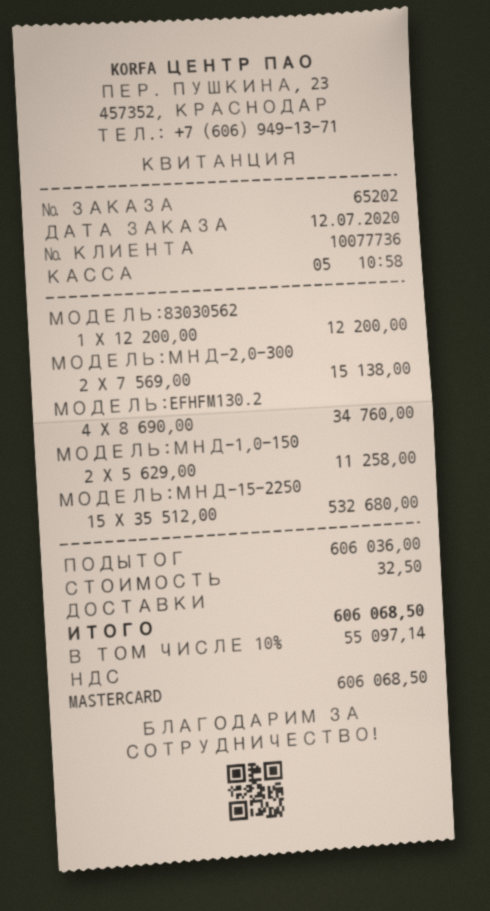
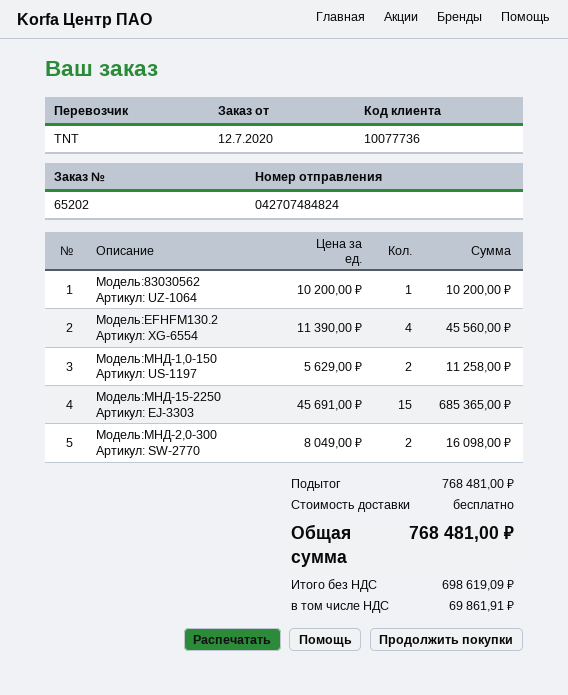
МОДЕЛЬ:83030562: 1 x 12200.00 = 12200.00 -> 1 x 10200.00 = 10200.00
МОДЕЛЬ:МНД-2,0-300: 2 x 7569.00 = 15138.00 -> 2 x 8049.00 = 16098.00
МОДЕЛЬ:EFHFM130.2: 4 x 8690.00 = 34760.00 -> 4 x 11390.00 = 45560.00
МОДЕЛЬ:МНД-15-2250: 15 x 35512.00 = 532680.00 -> 15 x 45691.00 = 685365.00
subtotal: 606036.00 -> 768481.00
shipping: 32.50 -> 0.00
tax: 55097.14 -> 69861.91
total: 606068.50 -> 768481.00

